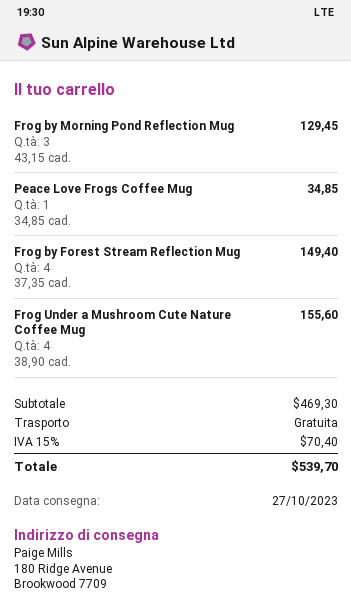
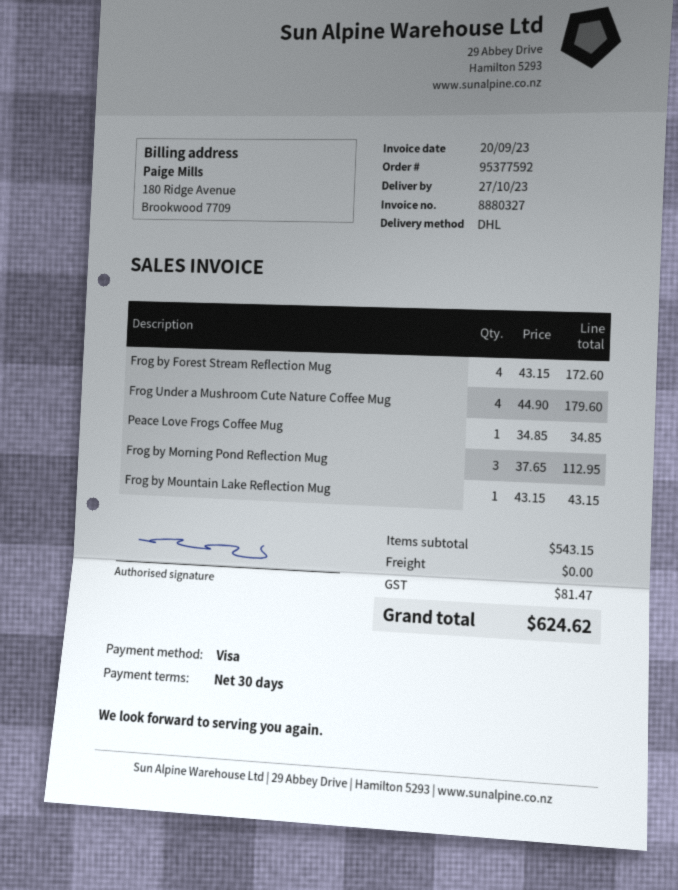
Frog by Morning Pond Reflection Mug: 3 x 43.15 = 129.45 -> 3 x 37.65 = 112.95
Frog by Forest Stream Reflection Mug: 4 x 37.35 = 149.40 -> 4 x 43.15 = 172.60
Frog Under a Mushroom Cute Nature Coffee Mug: 4 x 38.90 = 155.60 -> 4 x 44.90 = 179.60
Frog by Mountain Lake Reflection Mug: none -> 1 x 43.15 = 43.15
subtotal: 469.30 -> 543.15
tax: 70.40 -> 81.47
total: 539.70 -> 624.62

